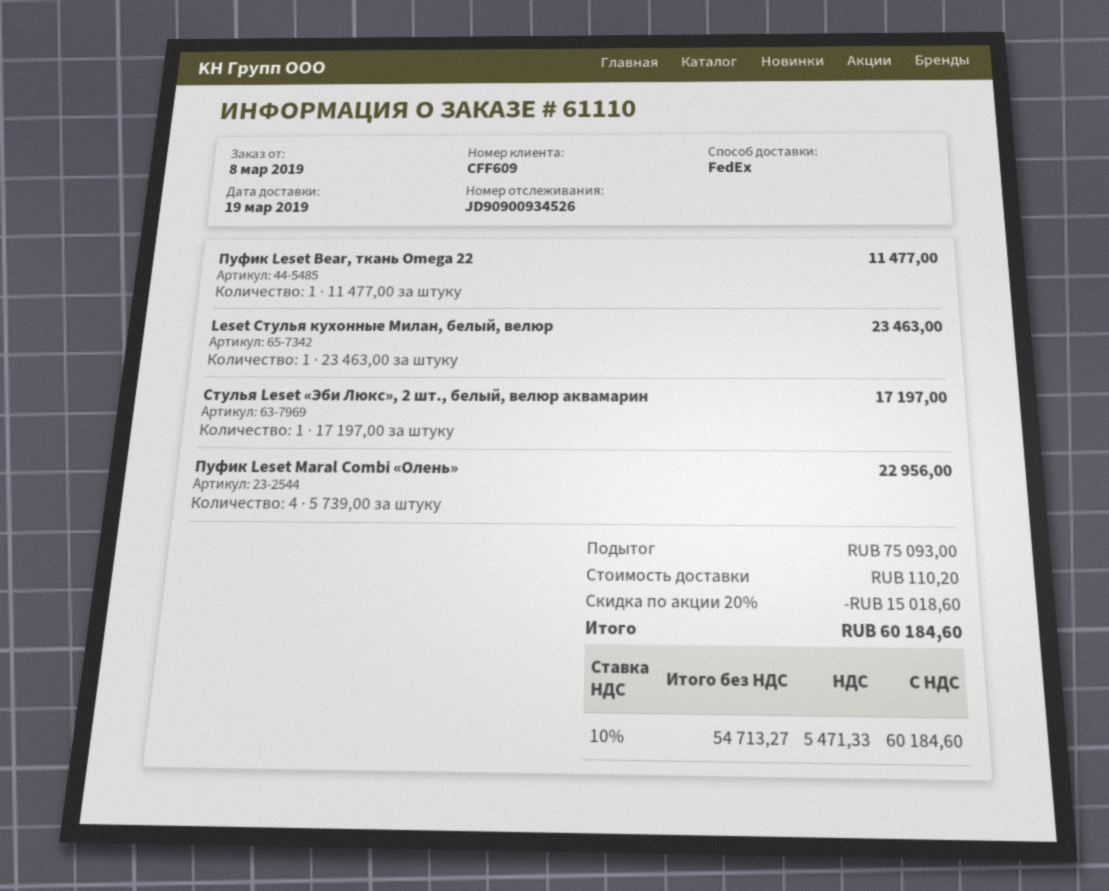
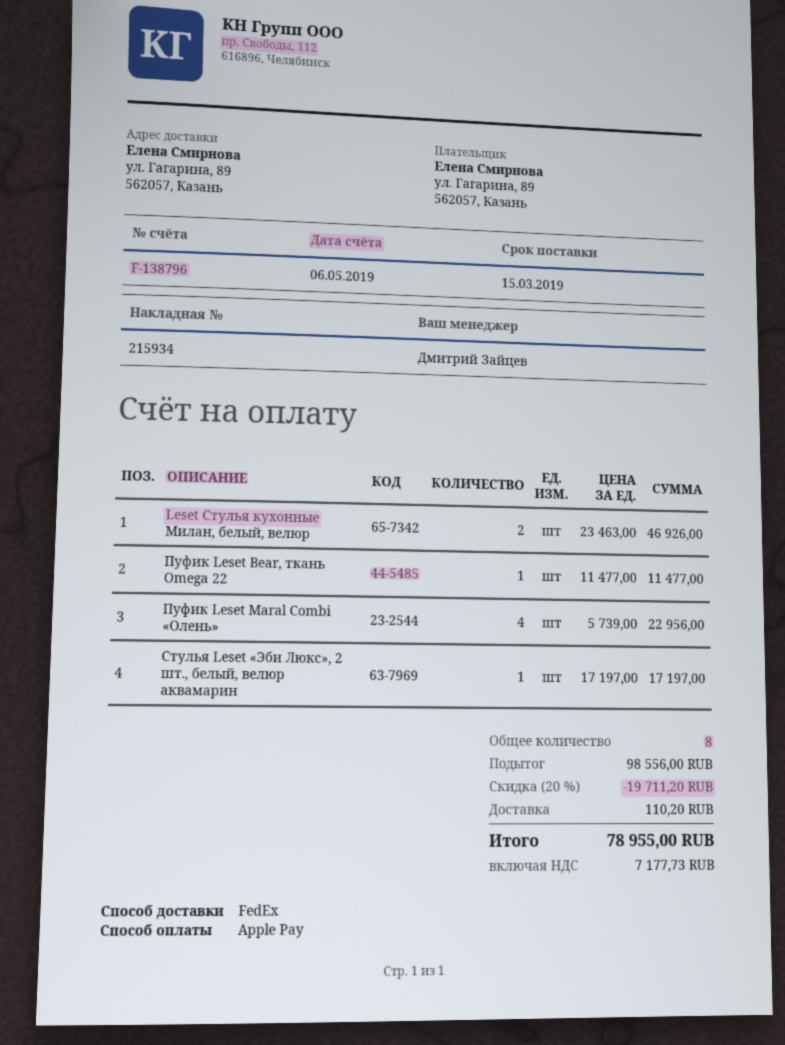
delivery date: 2019-03-19 -> 2019-03-15
Leset Стулья кухонные Милан, белый, велюр: 1 x 23463.00 = 23463.00 -> 2 x 23463.00 = 46926.00
subtotal: 75093.00 -> 98556.00
discount: 20% = 15018.60 -> 20% = 19711.20
tax: 5471.33 -> 7177.73
total: 60184.60 -> 78955.00

